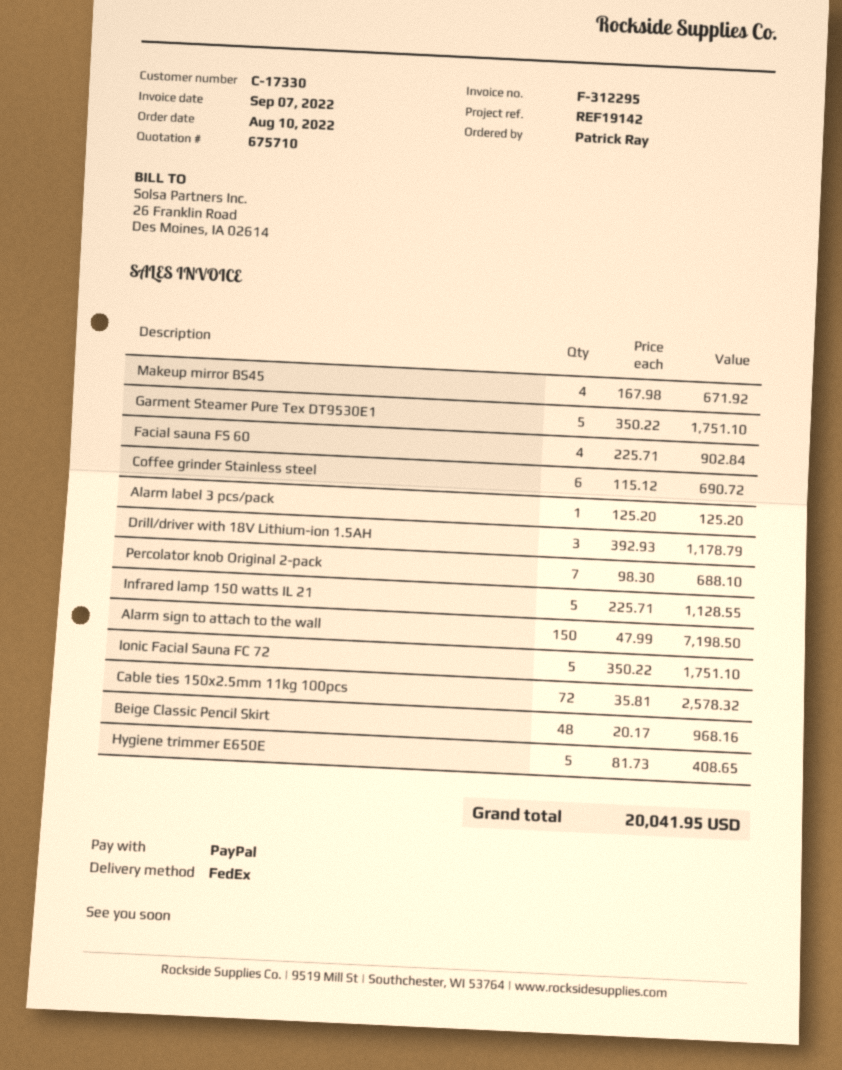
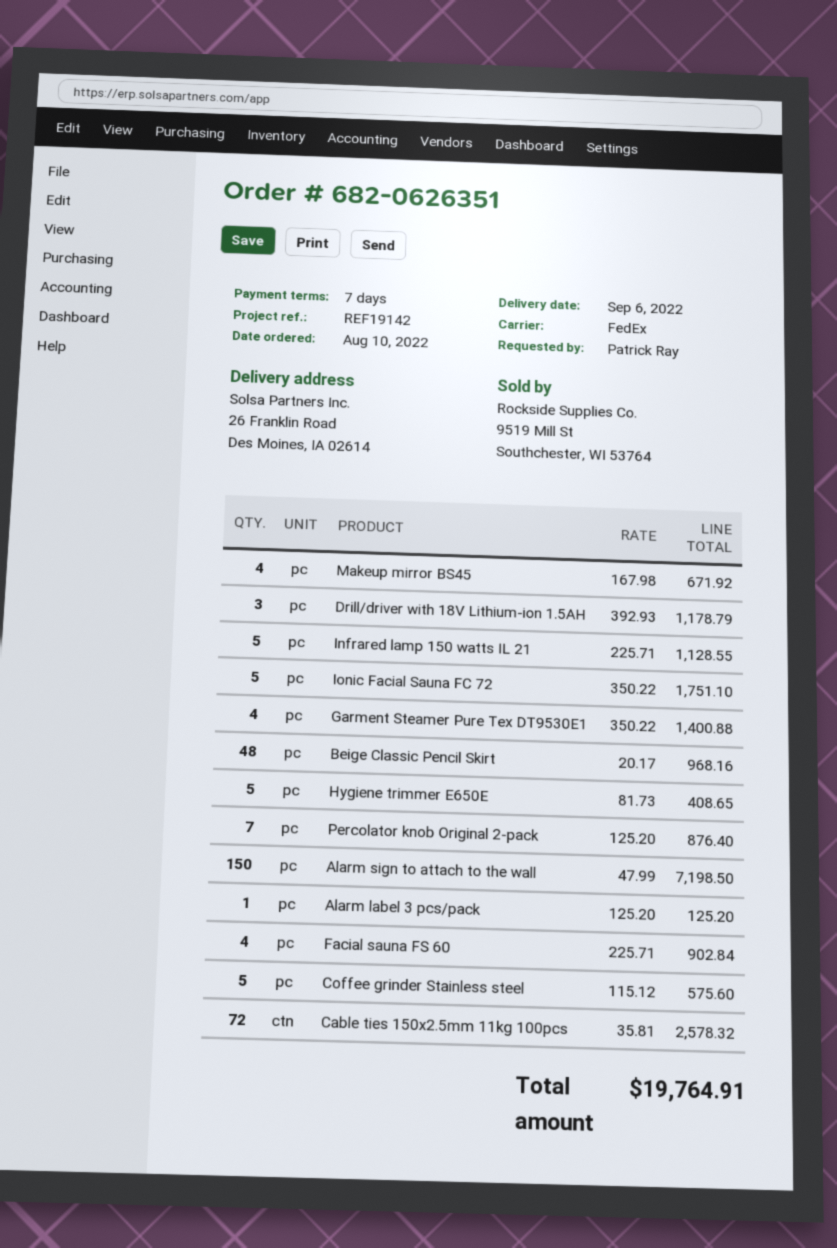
Garment Steamer Pure Tex DT9530E1: 5 x 350.22 = 1751.10 -> 4 x 350.22 = 1400.88
Coffee grinder Stainless steel: 6 x 115.12 = 690.72 -> 5 x 115.12 = 575.60
Percolator knob Original 2-pack: 7 x 98.30 = 688.10 -> 7 x 125.20 = 876.40
total: 20041.95 -> 19764.91

